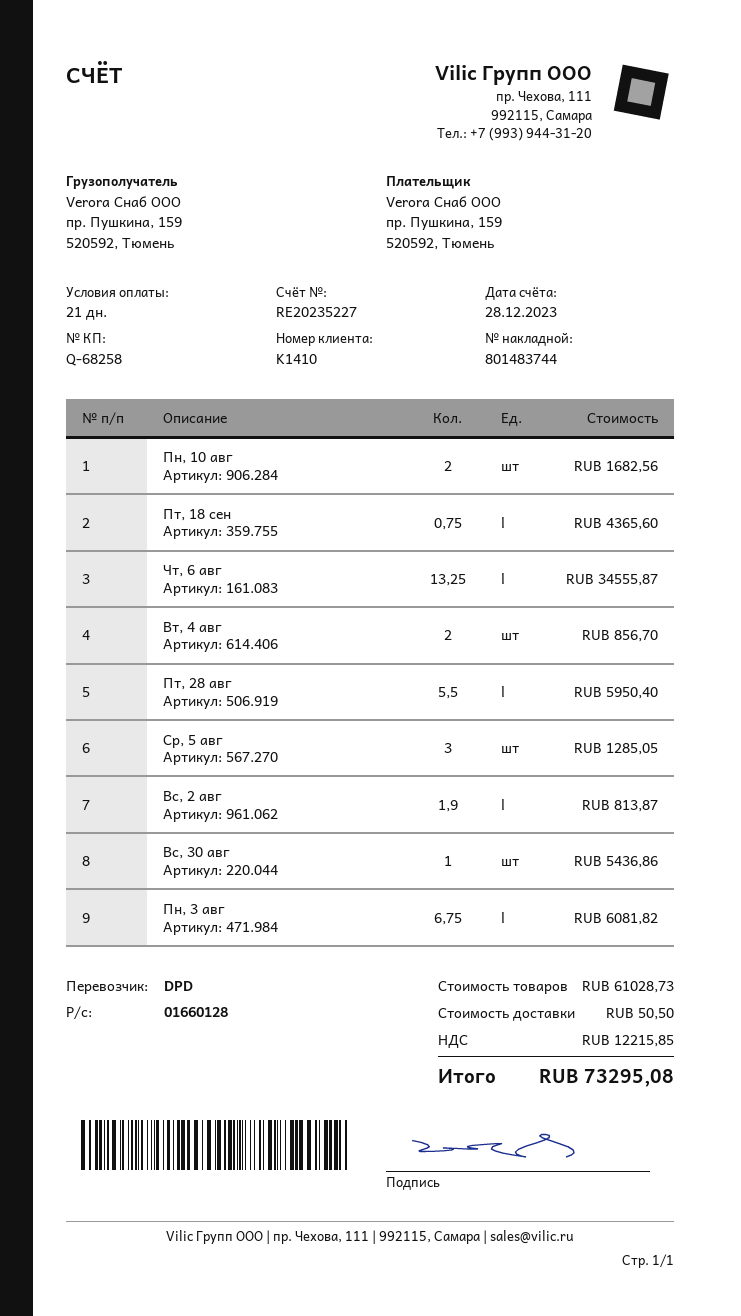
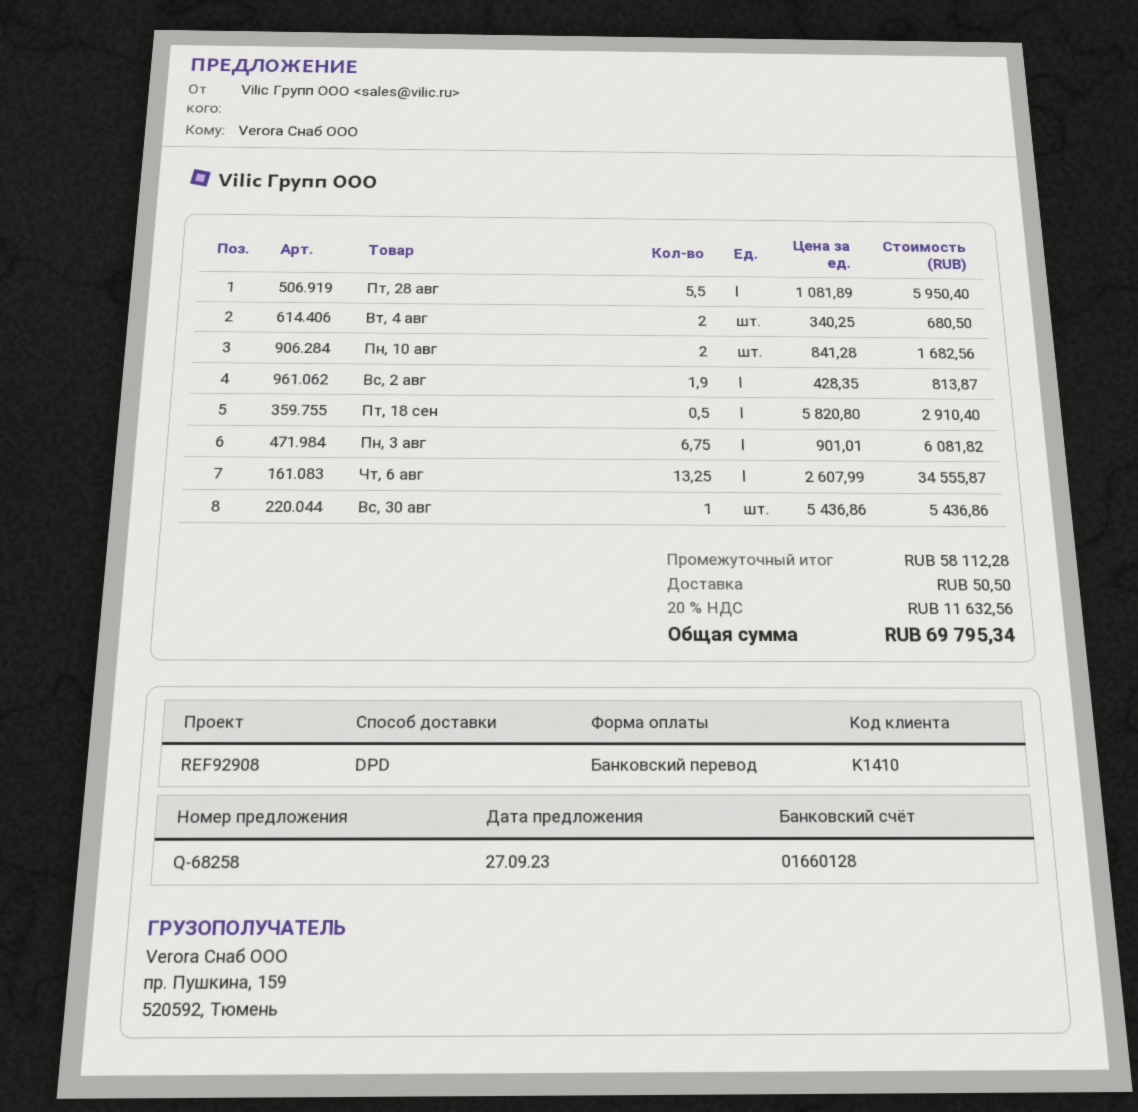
Пт, 18 сен: 0.75 for 4365.60 -> 0.5 for 2910.40
Вт, 4 авг: 2 for 856.70 -> 2 for 680.50
Ср, 5 авг: 3 for 1285.05 -> none
subtotal: 61028.73 -> 58112.28
tax: 12215.85 -> 11632.56
total: 73295.08 -> 69795.34

